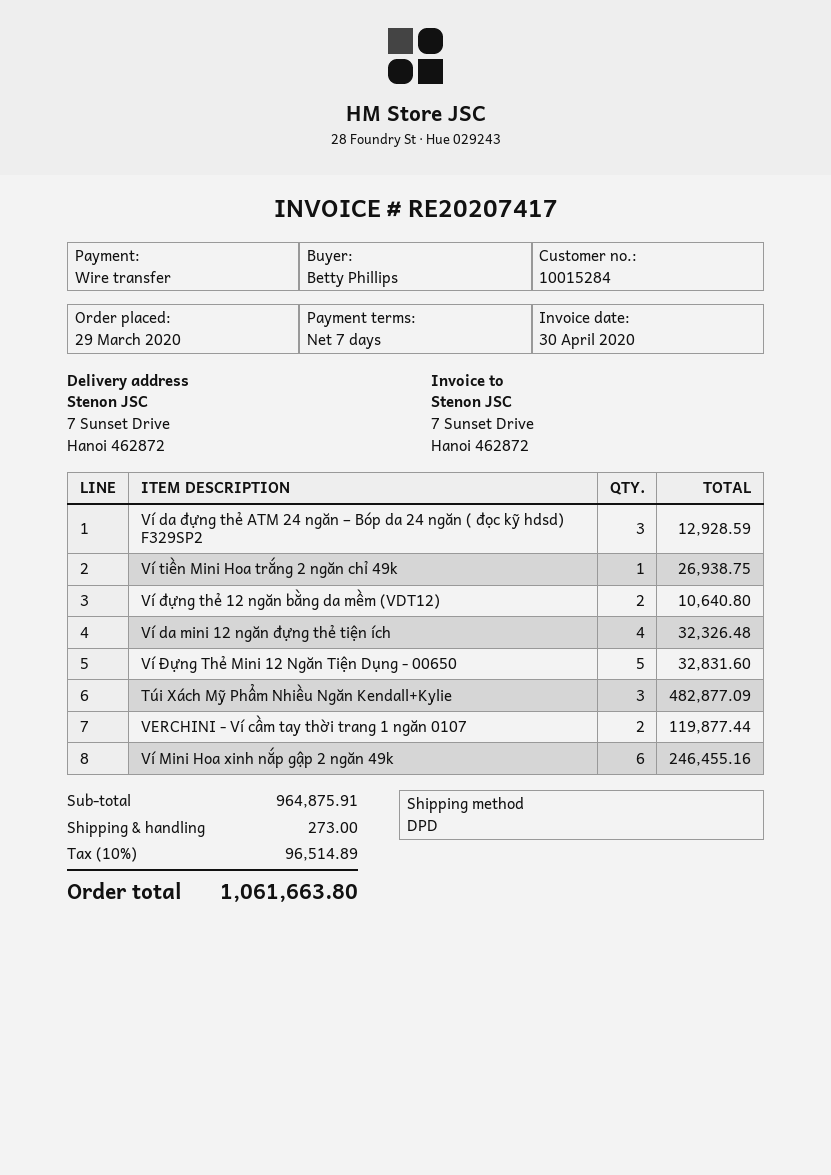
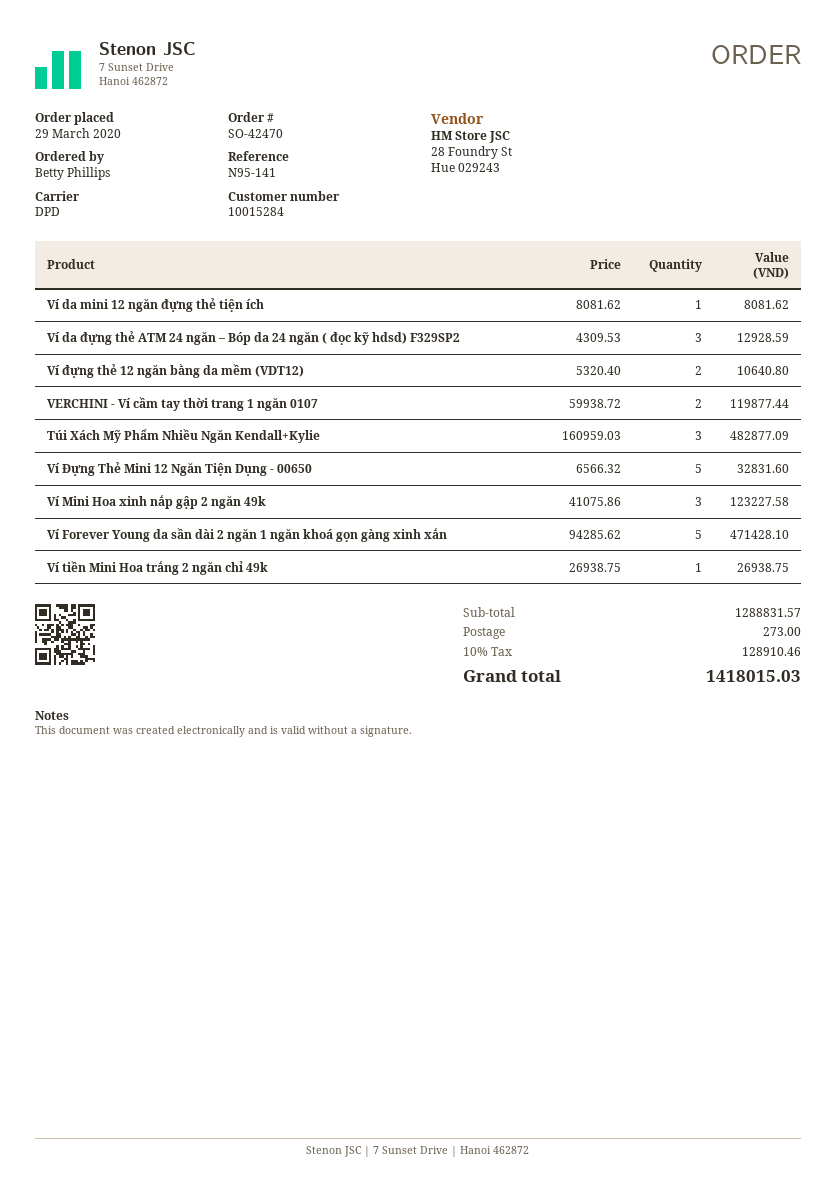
Ví da mini 12 ngăn đựng thẻ tiện ích: 4 for 32326.48 -> 1 for 8081.62
Ví Mini Hoa xinh nắp gập 2 ngăn 49k: 6 for 246455.16 -> 3 for 123227.58
Ví Forever Young da sần dài 2 ngăn 1 ngăn khoá gọn gàng xinh xắn: none -> 5 for 471428.10
subtotal: 964875.91 -> 1288831.57
tax: 10% = 96514.89 -> 10% = 128910.46
total: 1061663.80 -> 1418015.03

